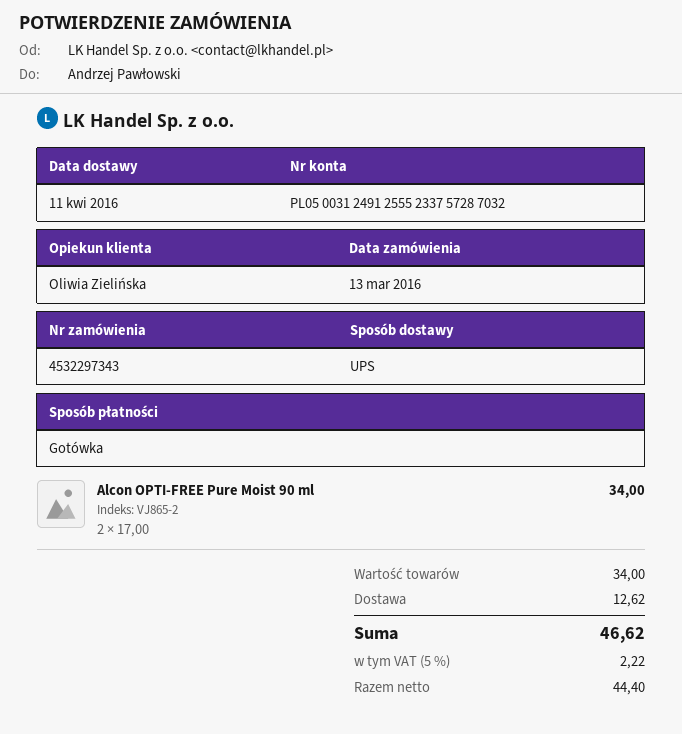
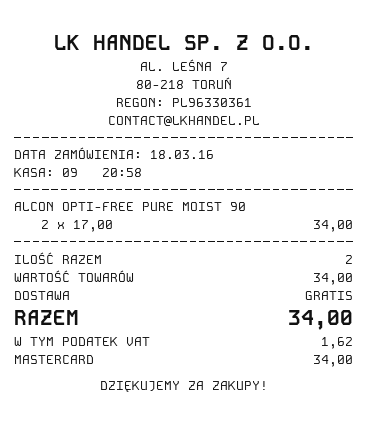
order date: 2016-03-13 -> 2016-03-18
payment method: cash -> Mastercard
shipping: 12.62 -> 0.00
tax: 2.22 -> 1.62
total: 46.62 -> 34.00

